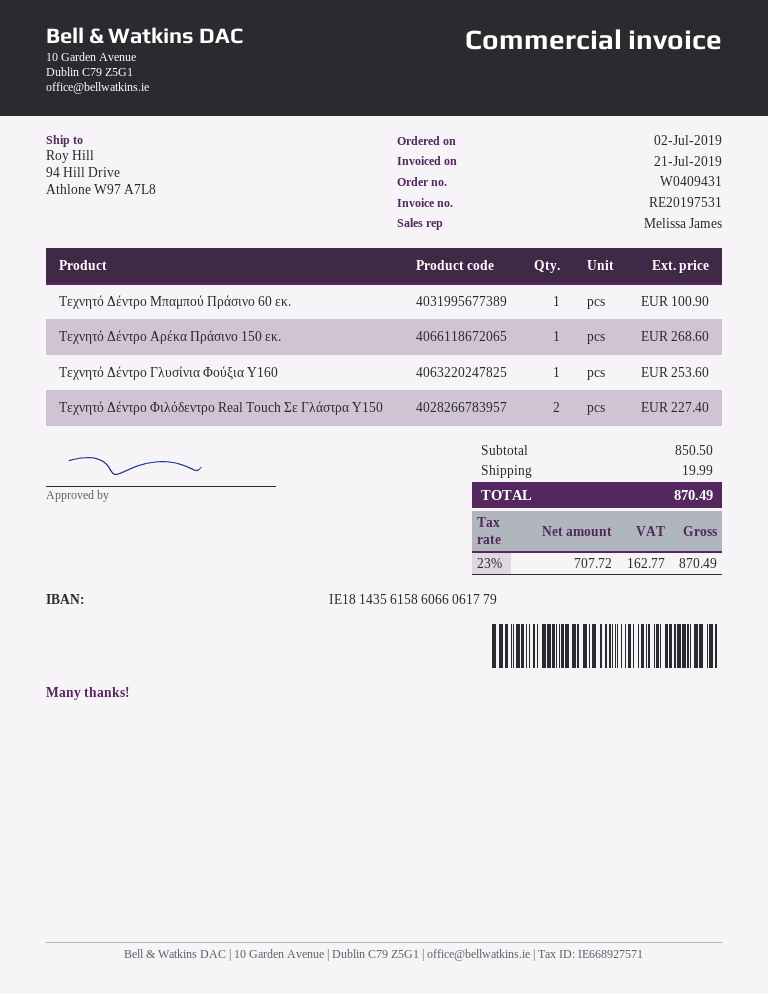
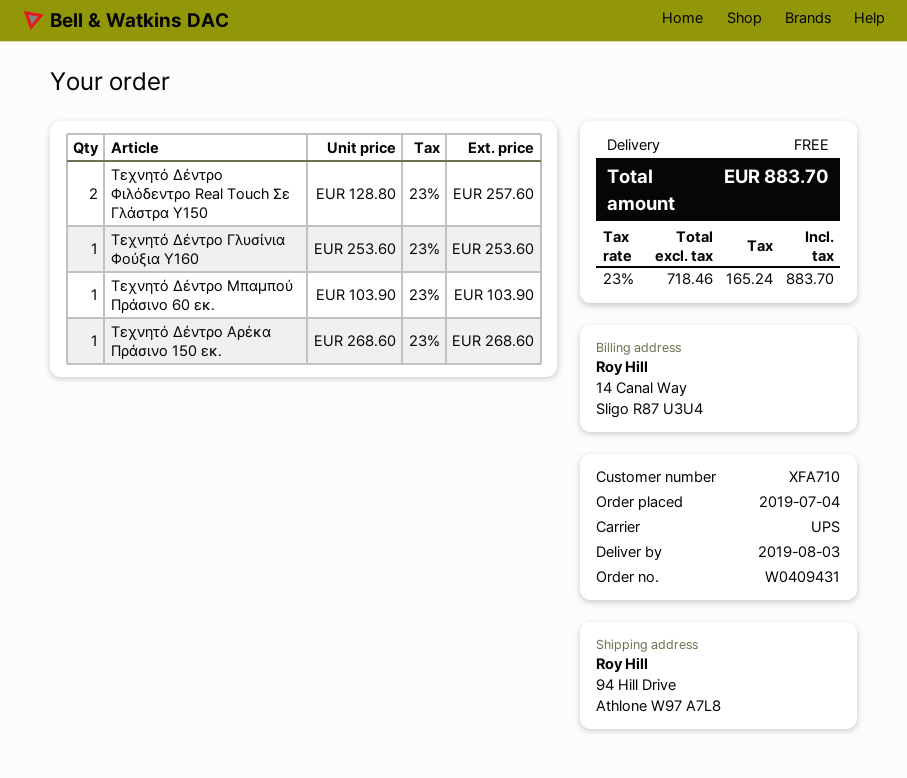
order date: 2019-07-02 -> 2019-07-04
Τεχνητό Δέντρο Μπαμπού Πράσινο 60 εκ.: 1 for 100.90 -> 1 for 103.90
Τεχνητό Δέντρο Φιλόδεντρο Real Touch Σε Γλάστρα Υ150: 2 for 227.40 -> 2 for 257.60
shipping: 19.99 -> 0.00
net: 707.72 -> 718.46
tax: 23% = 162.77 -> 23% = 165.24
total: 870.49 -> 883.70

